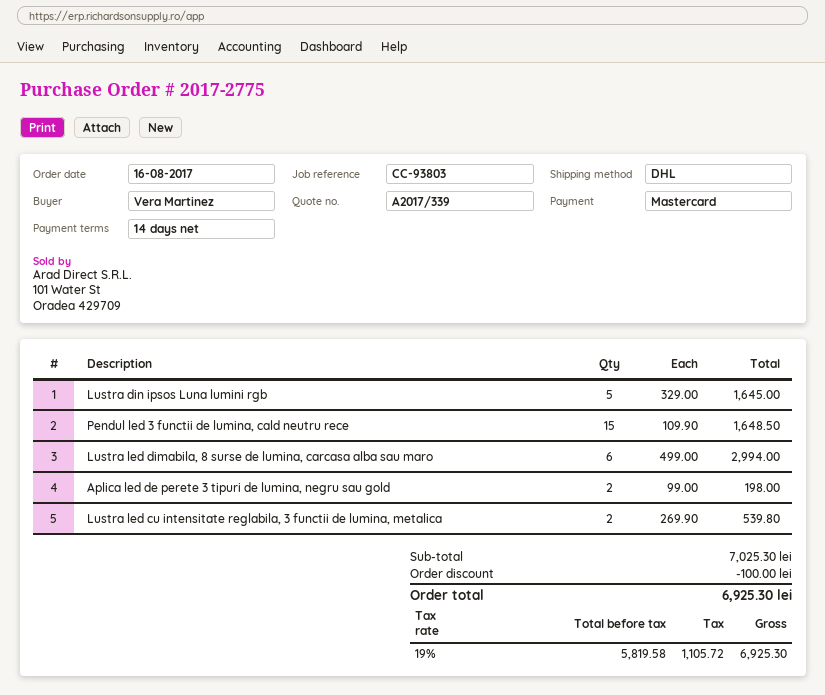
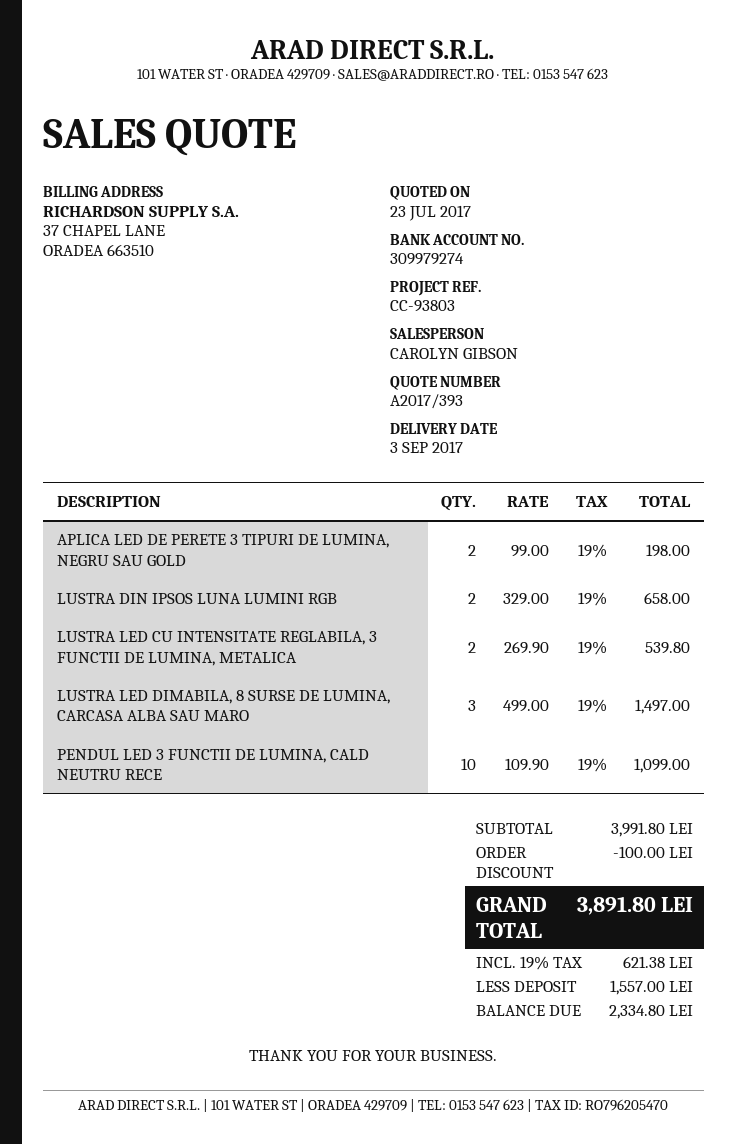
quote number: A2017/339 -> A2017/393
Lustra din ipsos Luna lumini rgb: 5 x 329.00 = 1645.00 -> 2 x 329.00 = 658.00
Pendul led 3 functii de lumina, cald neutru rece: 15 x 109.90 = 1648.50 -> 10 x 109.90 = 1099.00
Lustra led dimabila, 8 surse de lumina, carcasa alba sau maro: 6 x 499.00 = 2994.00 -> 3 x 499.00 = 1497.00
subtotal: 7025.30 -> 3991.80
tax: 19% = 1105.72 -> 19% = 621.38
total: 6925.30 -> 3891.80

